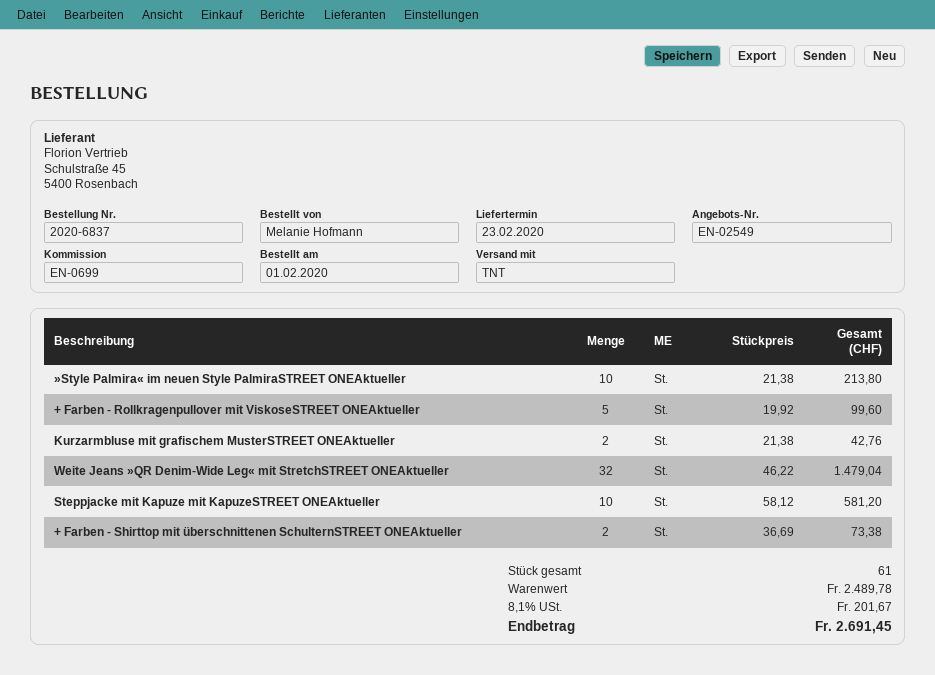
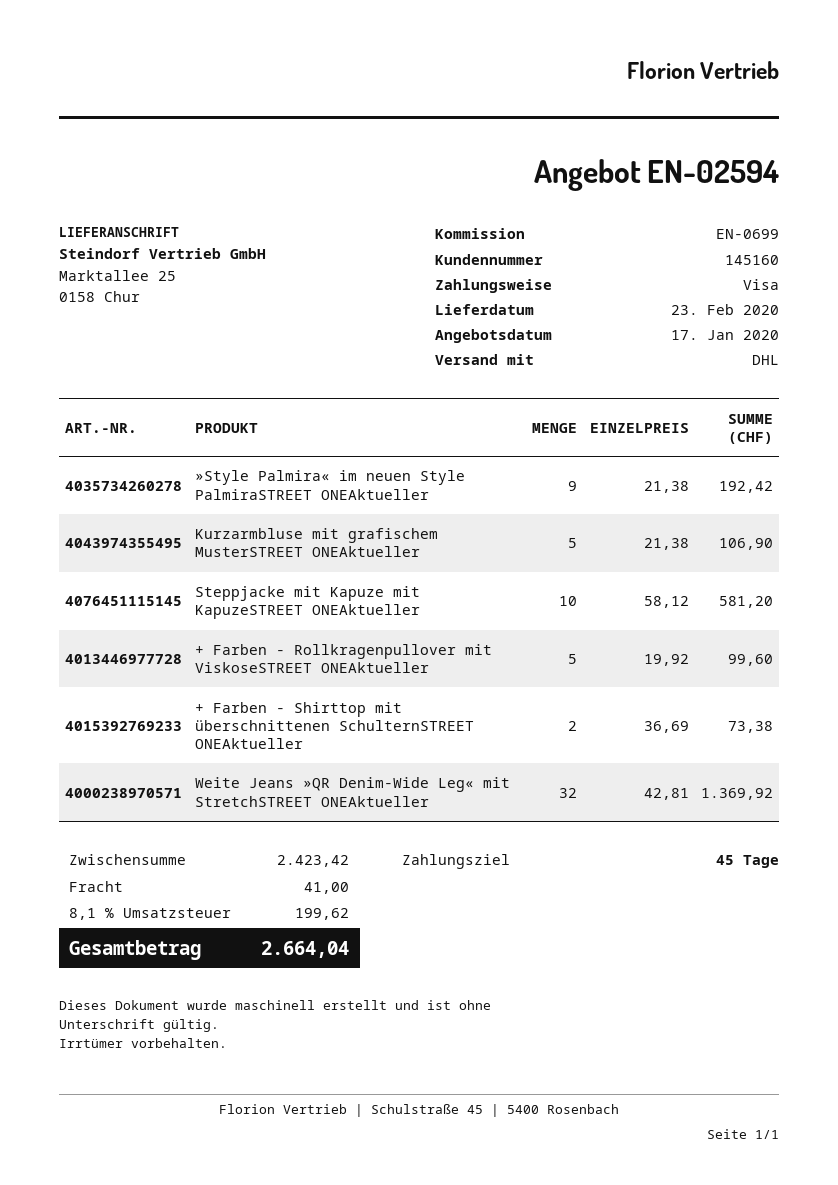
quote number: EN-02549 -> EN-02594
shipping method: TNT -> DHL
»Style Palmira« im neuen Style PalmiraSTREET ONEAktueller: 10 x 21.38 = 213.80 -> 9 x 21.38 = 192.42
Kurzarmbluse mit grafischem MusterSTREET ONEAktueller: 2 x 21.38 = 42.76 -> 5 x 21.38 = 106.90
Weite Jeans »QR Denim-Wide Leg« mit StretchSTREET ONEAktueller: 32 x 46.22 = 1479.04 -> 32 x 42.81 = 1369.92
subtotal: 2489.78 -> 2423.42
shipping: none -> 41.00
tax: 8.1% = 201.67 -> 8.1% = 199.62
total: 2691.45 -> 2664.04

